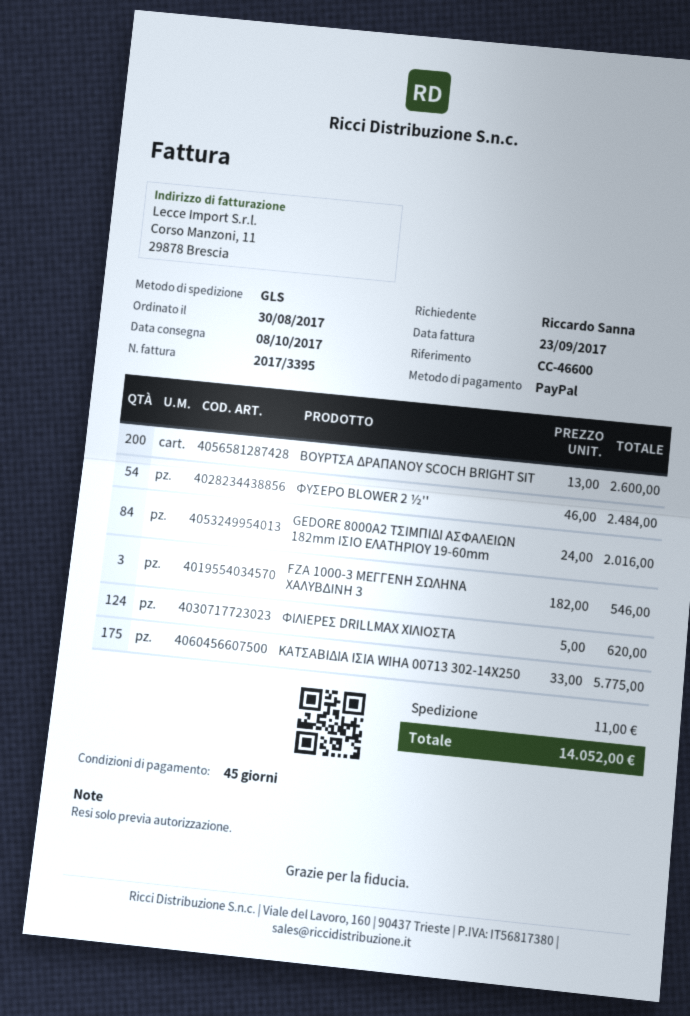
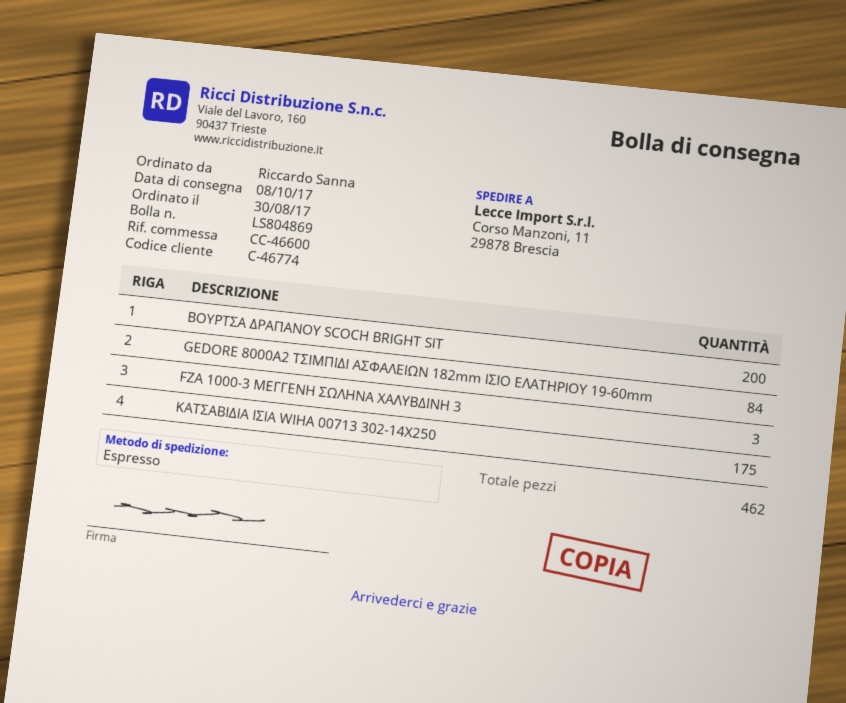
shipping method: GLS -> express
ΦΥΣΕΡΟ BLOWER 2 ½'': 54 -> none
ΦΙΛΙΕΡΕΣ DRILLMAX ΧΙΛΙΟΣΤΑ: 124 -> none

